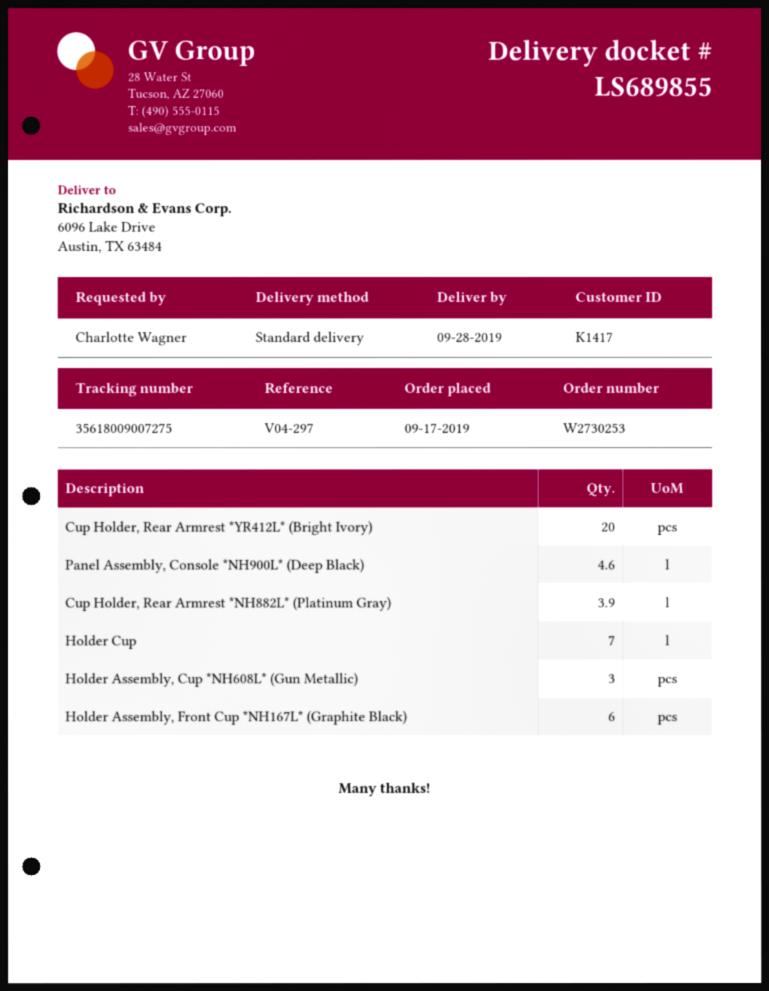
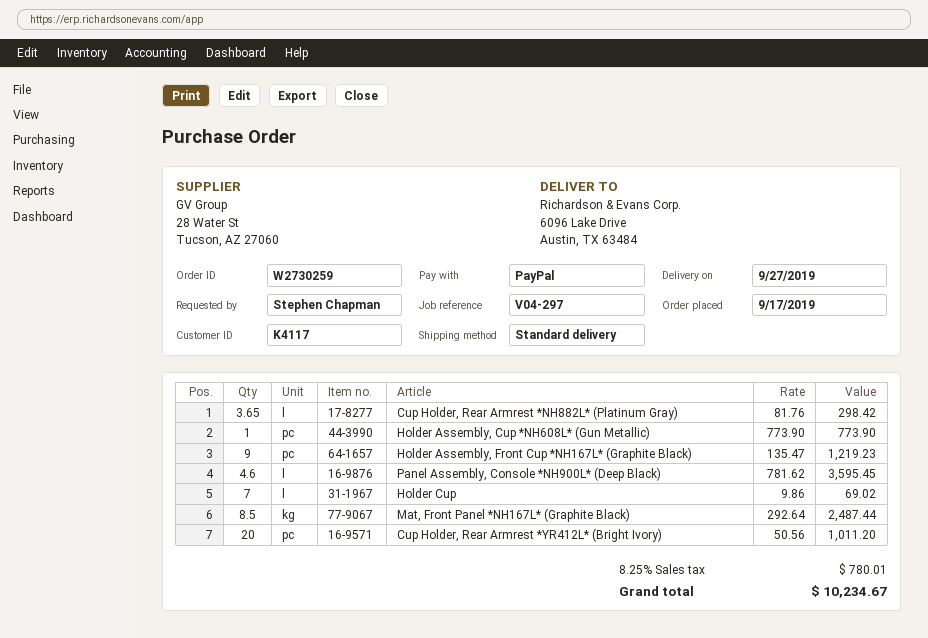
order number: W2730253 -> W2730259
delivery date: 2019-09-28 -> 2019-09-27
customer number: K1417 -> K4117
ordered by: Charlotte Wagner -> Stephen Chapman
Cup Holder, Rear Armrest *NH882L* (Platinum Gray): 3.9 -> 3.65
Holder Assembly, Cup *NH608L* (Gun Metallic): 3 -> 1
Holder Assembly, Front Cup *NH167L* (Graphite Black): 6 -> 9
Mat, Front Panel *NH167L* (Graphite Black): none -> 8.5

